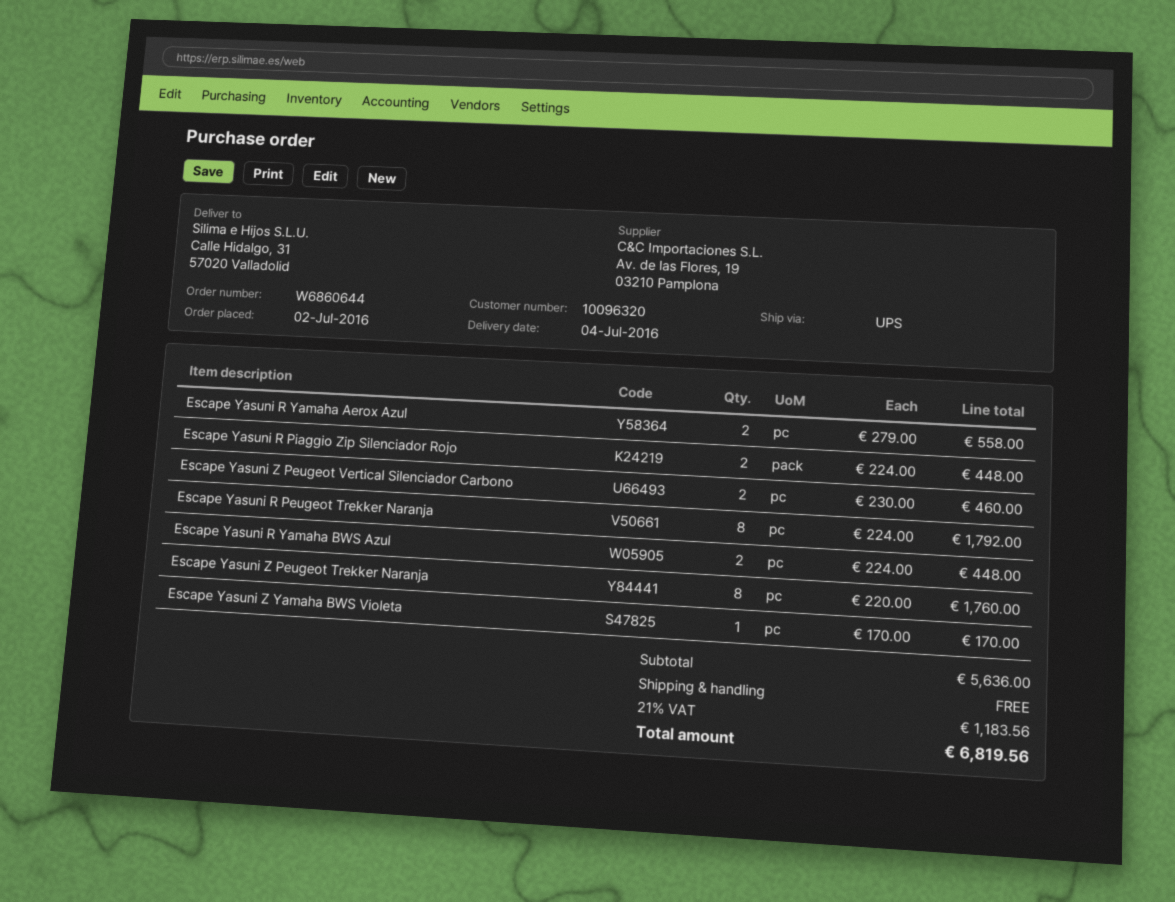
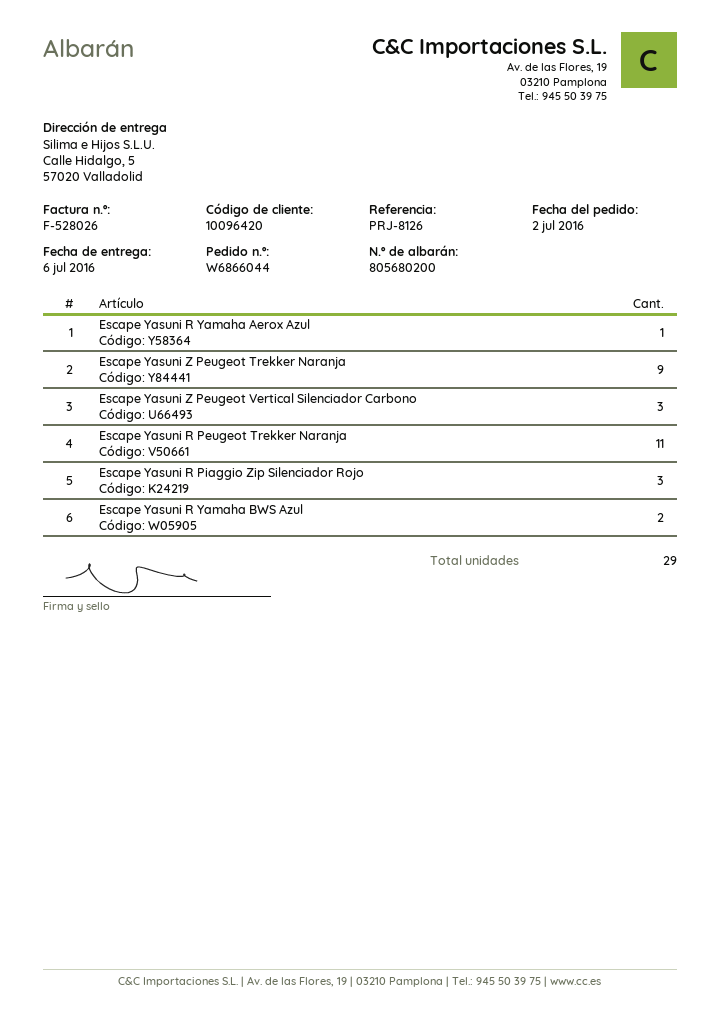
order number: W6860644 -> W6866044
delivery date: 2016-07-04 -> 2016-07-06
customer number: 10096320 -> 10096420
ship to: Calle Hidalgo, 31, 57020 Valladolid -> Calle Hidalgo, 5, 57020 Valladolid
Escape Yasuni R Yamaha Aerox Azul: 2 -> 1
Escape Yasuni R Piaggio Zip Silenciador Rojo: 2 -> 3
Escape Yasuni Z Peugeot Vertical Silenciador Carbono: 2 -> 3
Escape Yasuni R Peugeot Trekker Naranja: 8 -> 11
Escape Yasuni Z Peugeot Trekker Naranja: 8 -> 9
Escape Yasuni Z Yamaha BWS Violeta: 1 -> none

